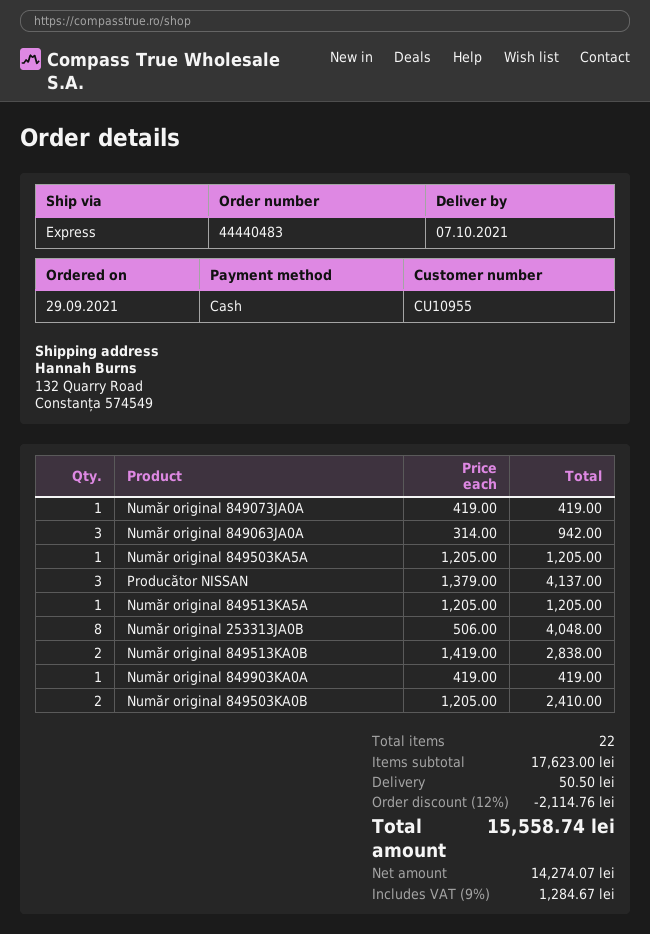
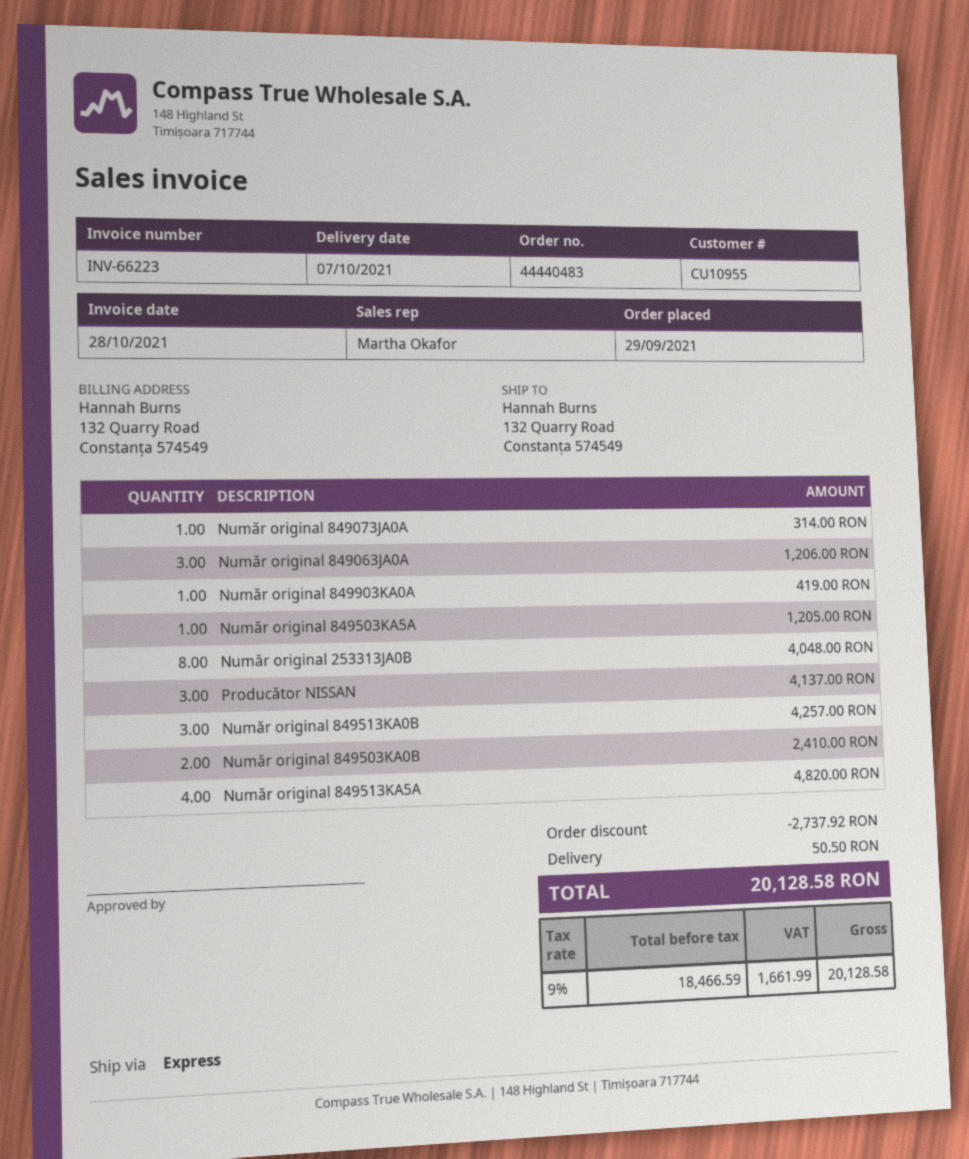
Număr original 849073JA0A: 1 for 419.00 -> 1 for 314.00
Număr original 849063JA0A: 3 for 942.00 -> 3 for 1206.00
Număr original 849513KA5A: 1 for 1205.00 -> 4 for 4820.00
Număr original 849513KA0B: 2 for 2838.00 -> 3 for 4257.00
discount: 2114.76 -> 2737.92
net: 14274.07 -> 18466.59
tax: 9% = 1284.67 -> 9% = 1661.99
total: 15558.74 -> 20128.58

